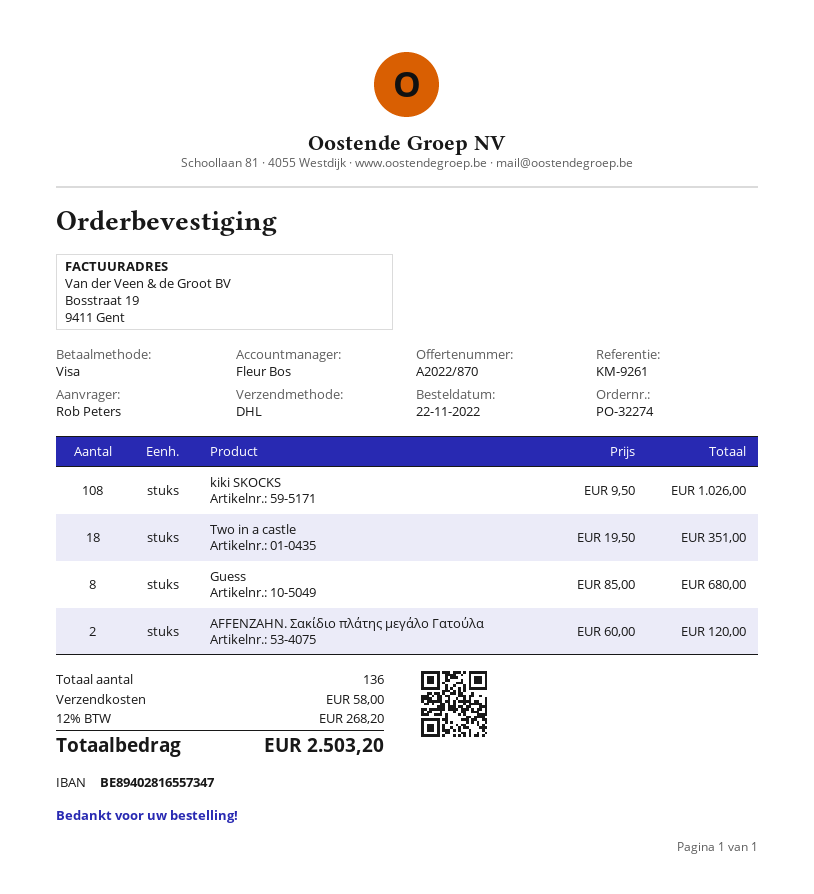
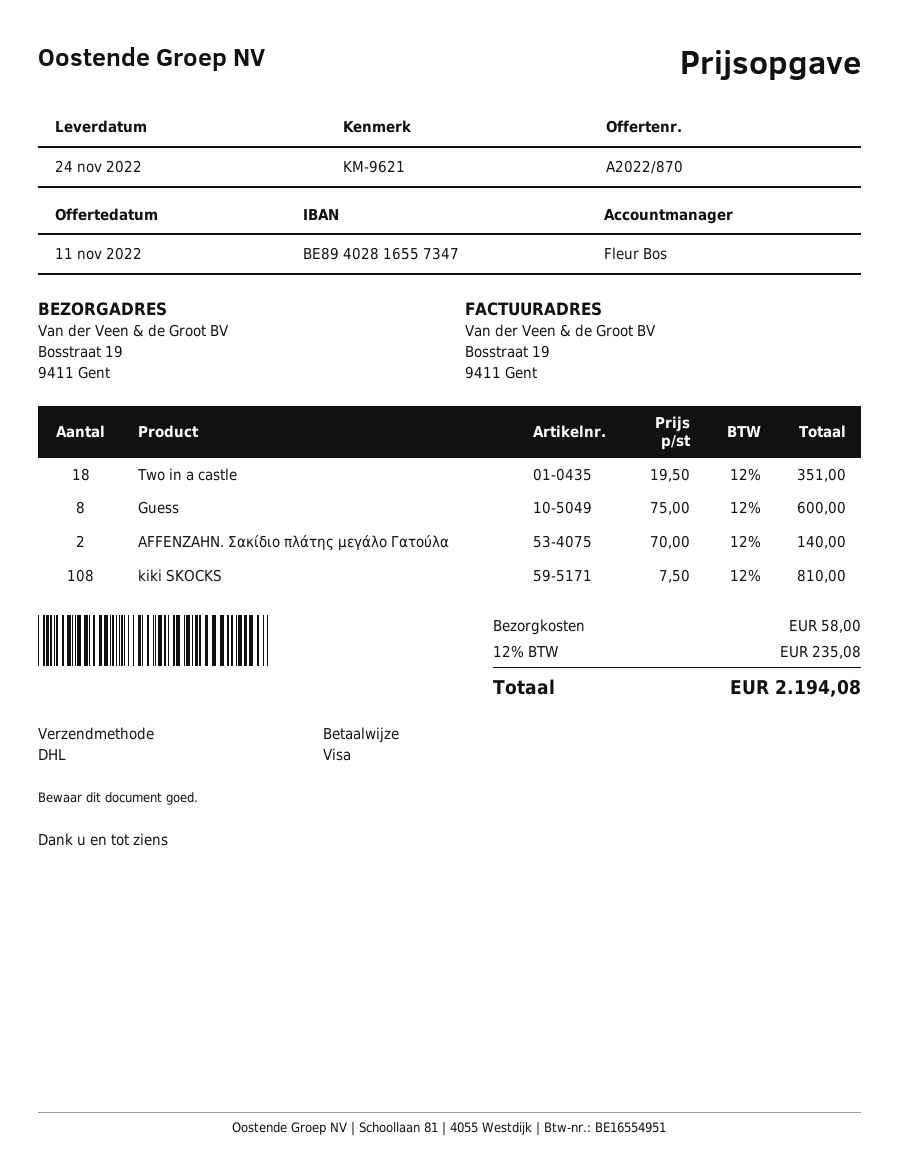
reference: KM-9261 -> KM-9621
kiki SKOCKS: 108 x 9.50 = 1026.00 -> 108 x 7.50 = 810.00
Guess: 8 x 85.00 = 680.00 -> 8 x 75.00 = 600.00
AFFENZAHN. Σακίδιο πλάτης μεγάλο Γατούλα: 2 x 60.00 = 120.00 -> 2 x 70.00 = 140.00
tax: 12% = 268.20 -> 12% = 235.08
total: 2503.20 -> 2194.08

